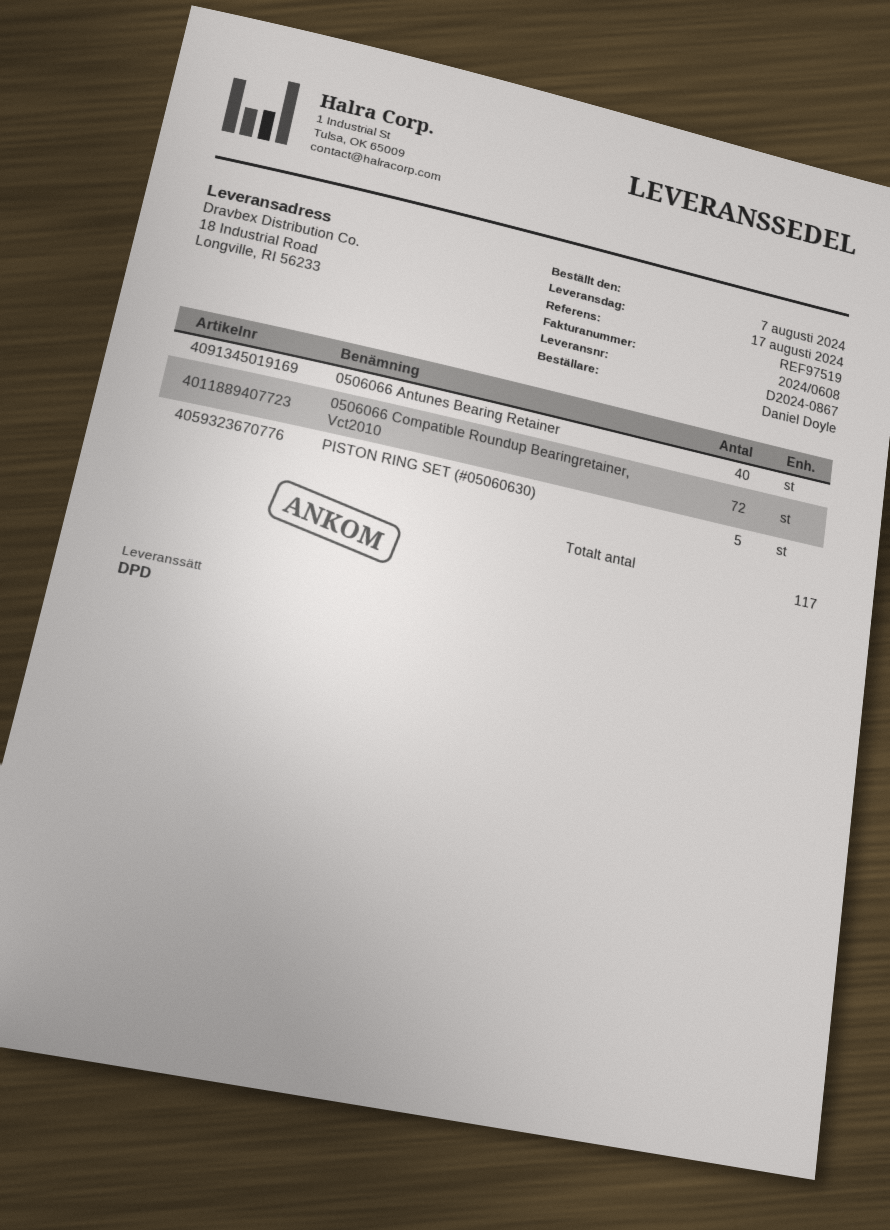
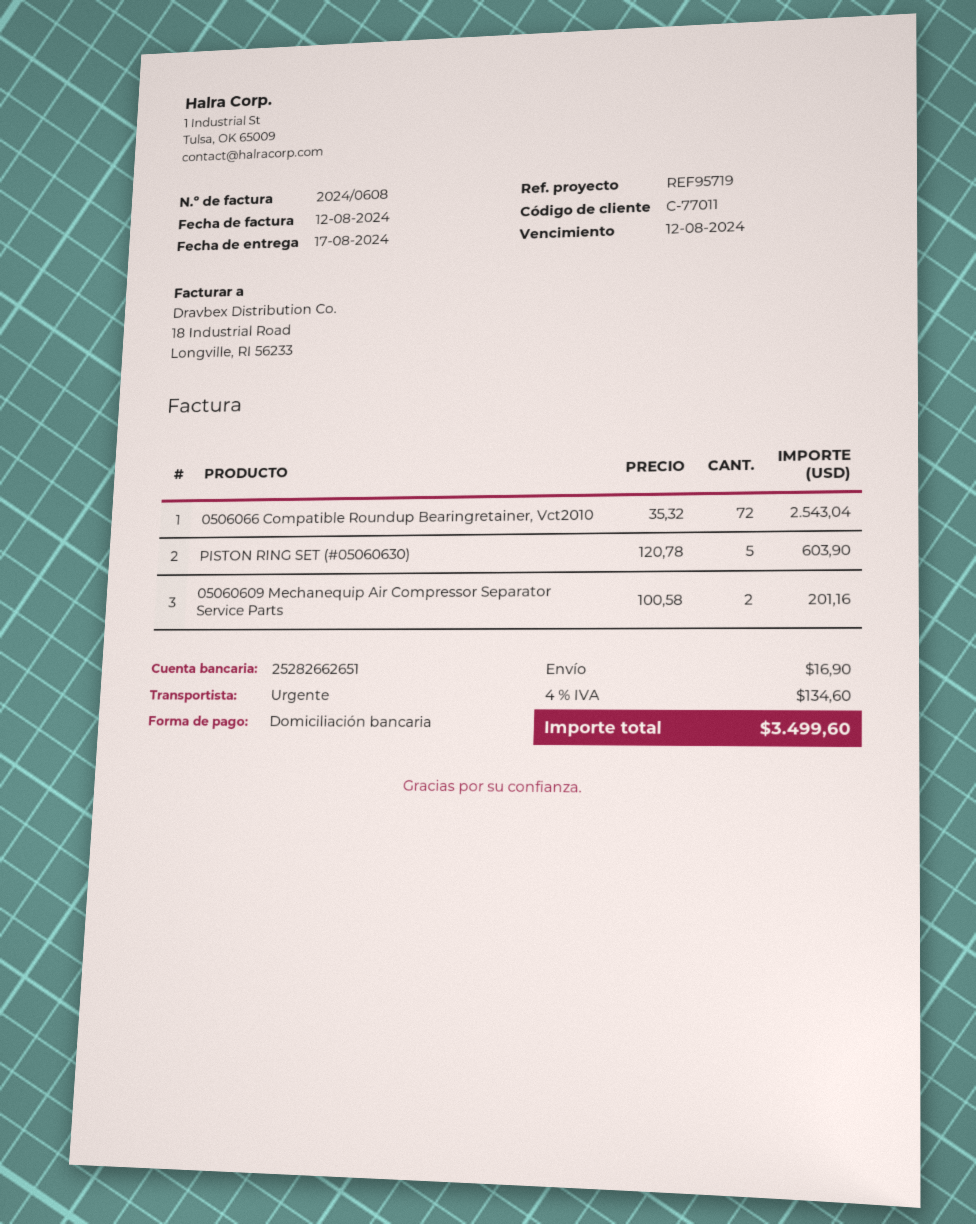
reference: REF97519 -> REF95719
shipping method: DPD -> express
0506066 Antunes Bearing Retainer: 40 -> none
05060609 Mechanequip Air Compressor Separator Service Parts: none -> 2

